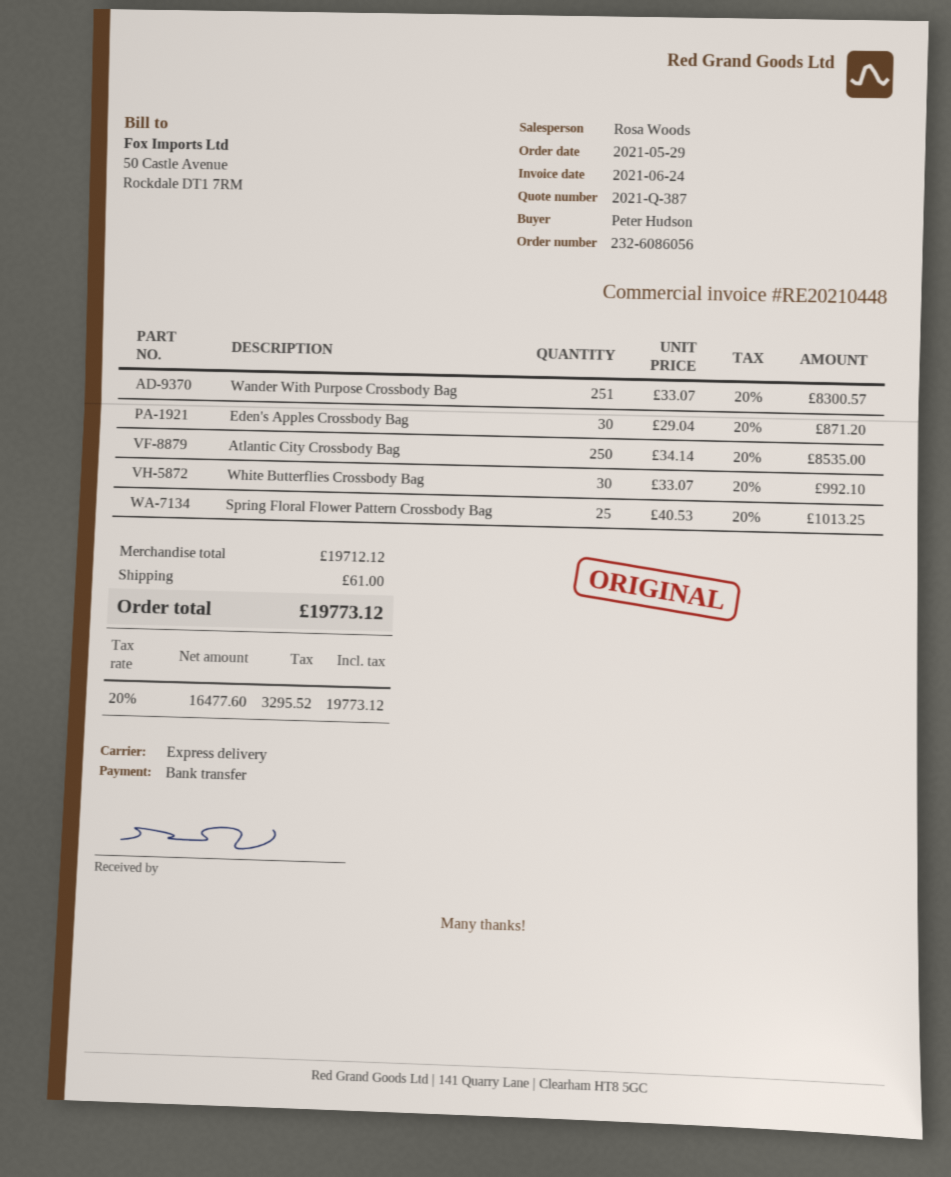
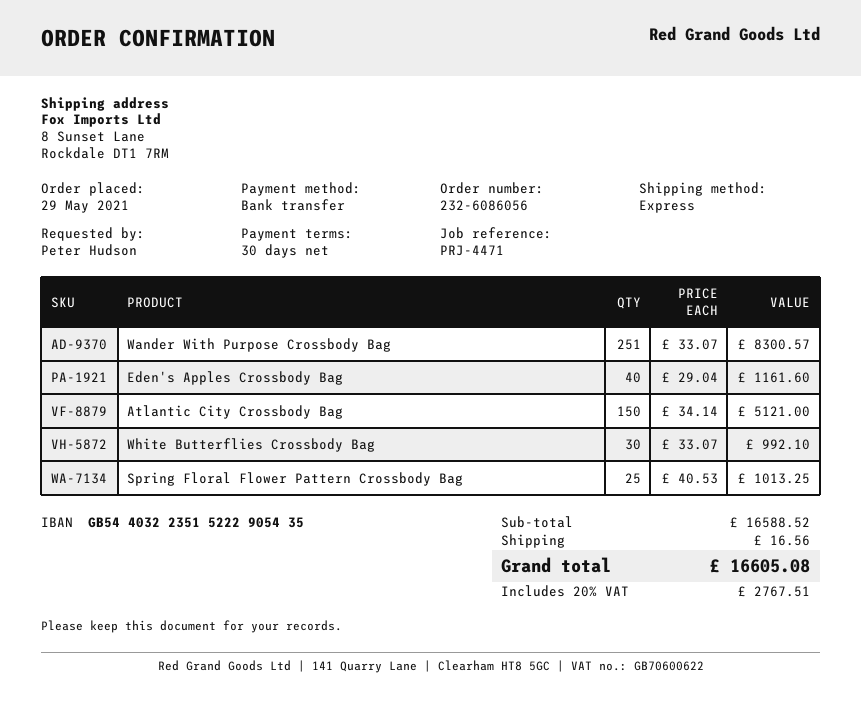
Eden's Apples Crossbody Bag: 30 x 29.04 = 871.20 -> 40 x 29.04 = 1161.60
Atlantic City Crossbody Bag: 250 x 34.14 = 8535.00 -> 150 x 34.14 = 5121.00
subtotal: 19712.12 -> 16588.52
shipping: 61.00 -> 16.56
tax: 20% = 3295.52 -> 20% = 2767.51
total: 19773.12 -> 16605.08

